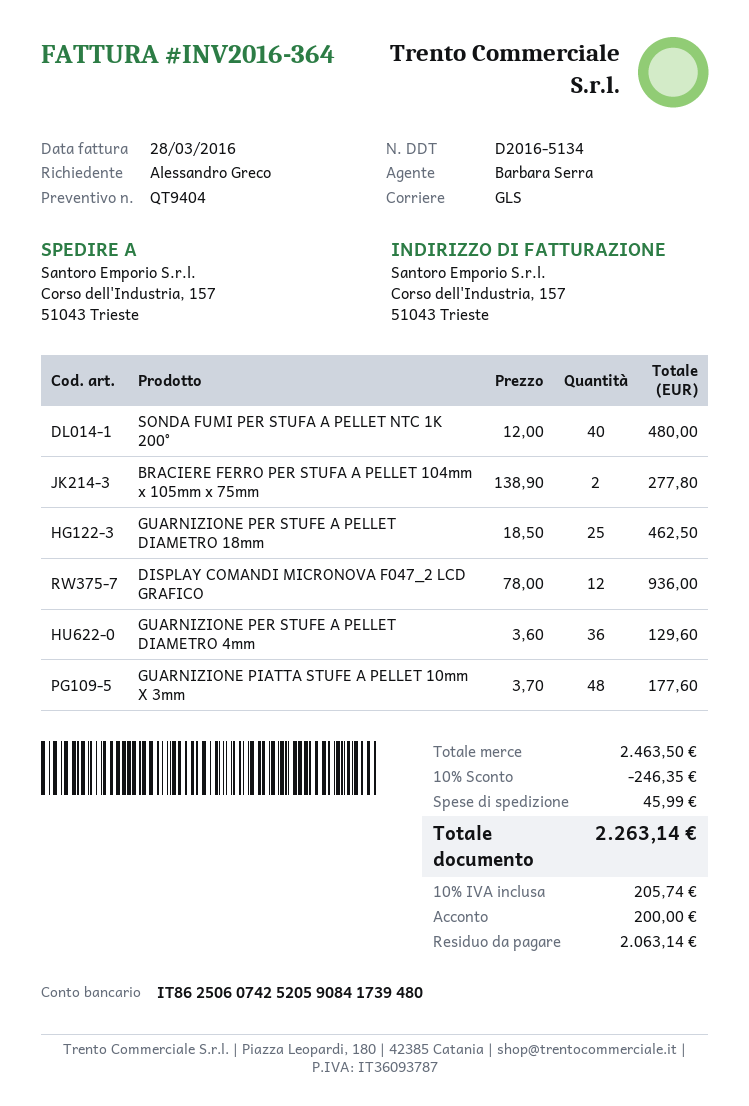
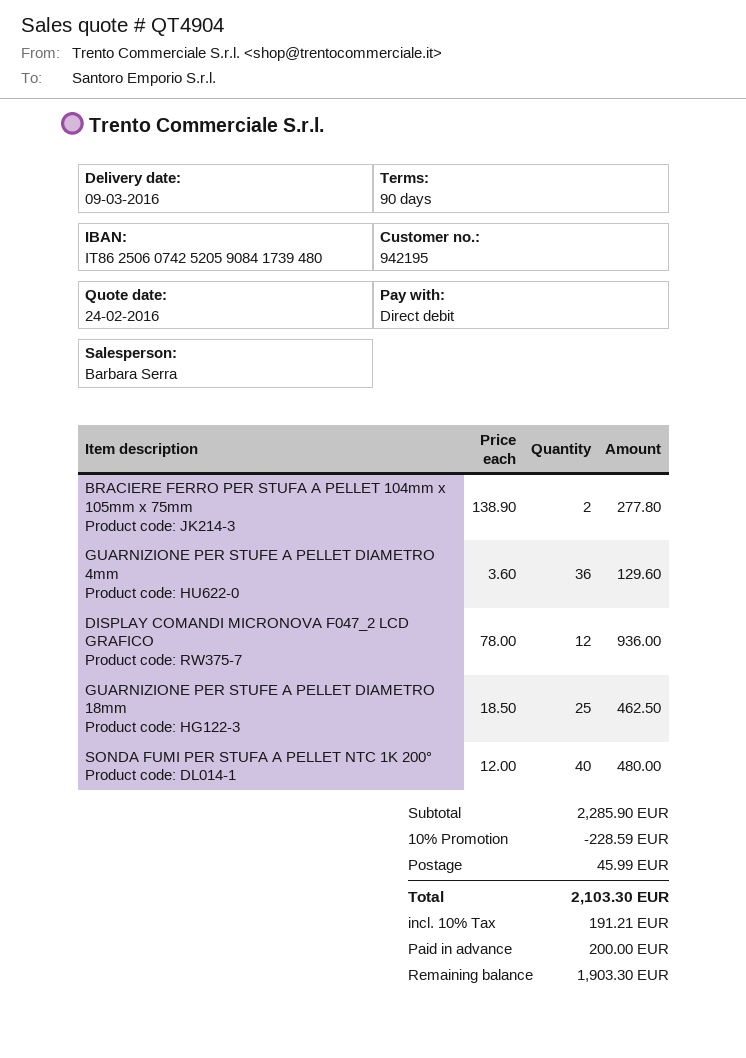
quote number: QT9404 -> QT4904
GUARNIZIONE PIATTA STUFE A PELLET 10mm X 3mm: 48 x 3.70 = 177.60 -> none
subtotal: 2463.50 -> 2285.90
discount: 10% = 246.35 -> 10% = 228.59
tax: 10% = 205.74 -> 10% = 191.21
total: 2263.14 -> 2103.30
balance: 2063.14 -> 1903.30

